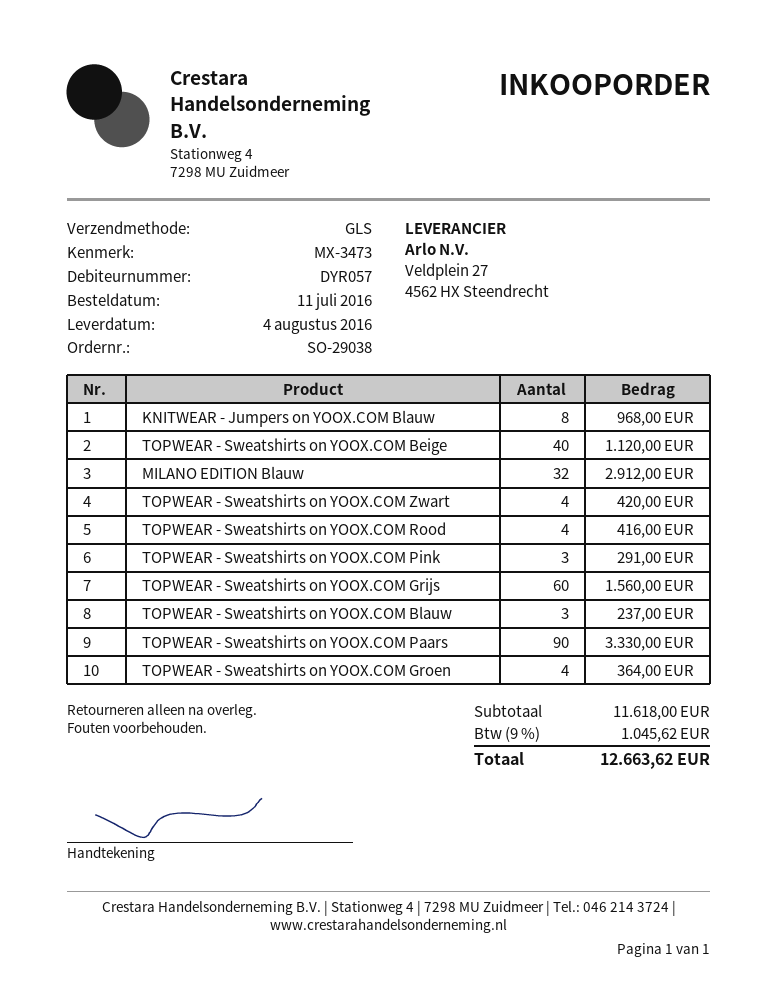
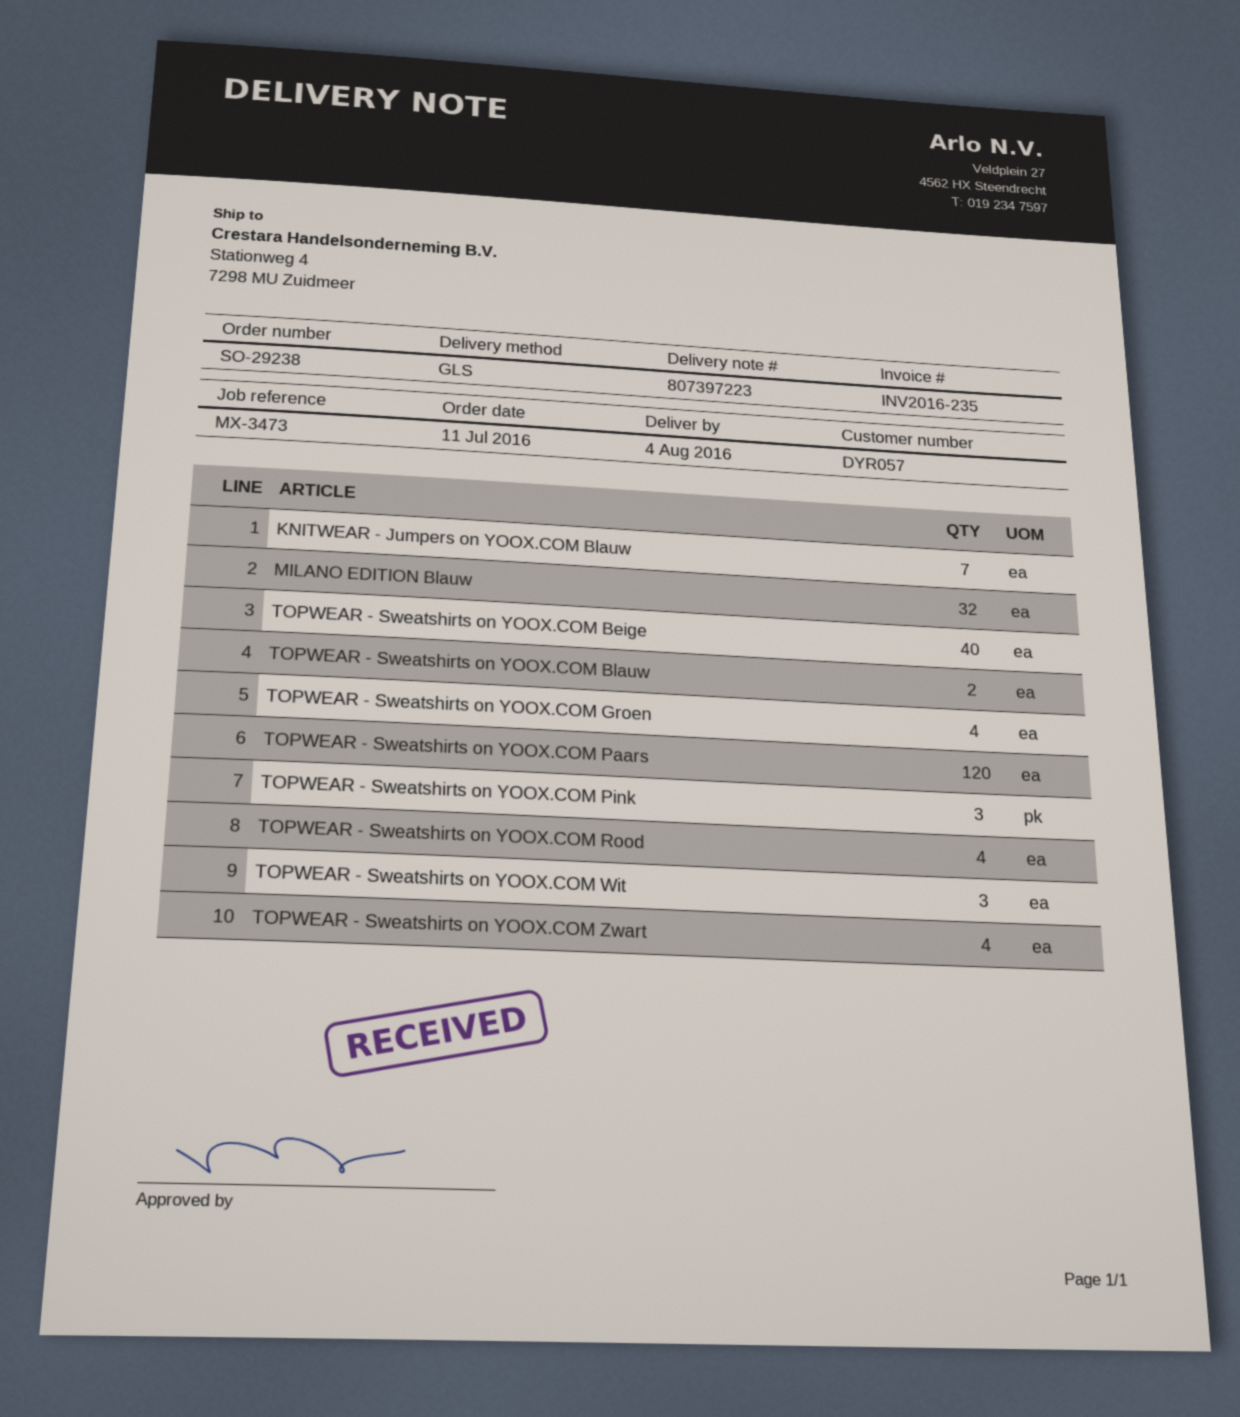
order number: SO-29038 -> SO-29238
KNITWEAR - Jumpers on YOOX.COM Blauw: 8 -> 7
TOPWEAR - Sweatshirts on YOOX.COM Grijs: 60 -> none
TOPWEAR - Sweatshirts on YOOX.COM Blauw: 3 -> 2
TOPWEAR - Sweatshirts on YOOX.COM Paars: 90 -> 120
TOPWEAR - Sweatshirts on YOOX.COM Wit: none -> 3

